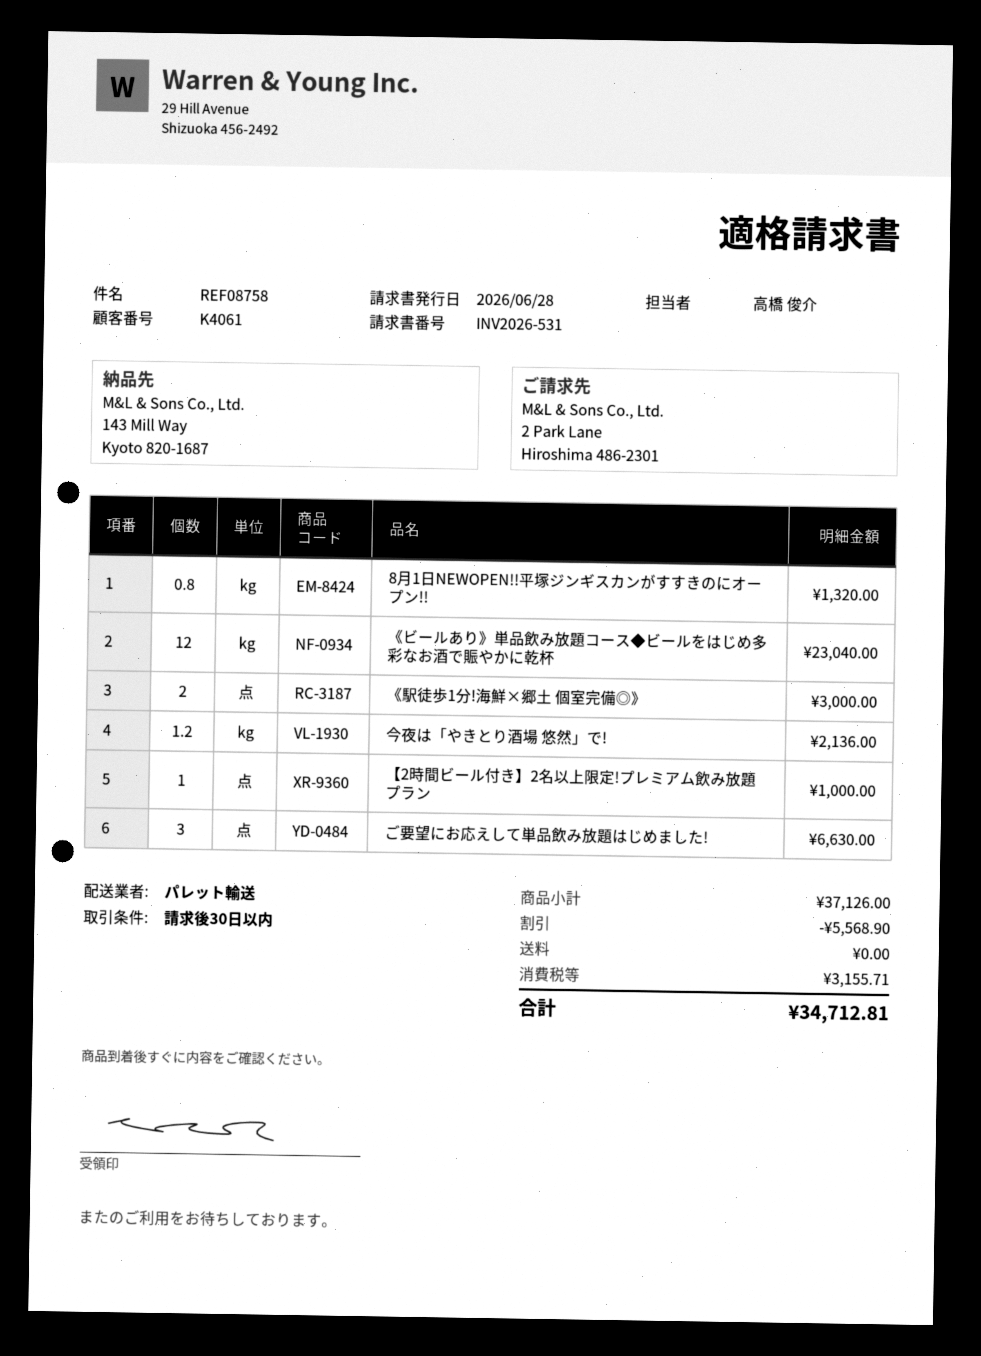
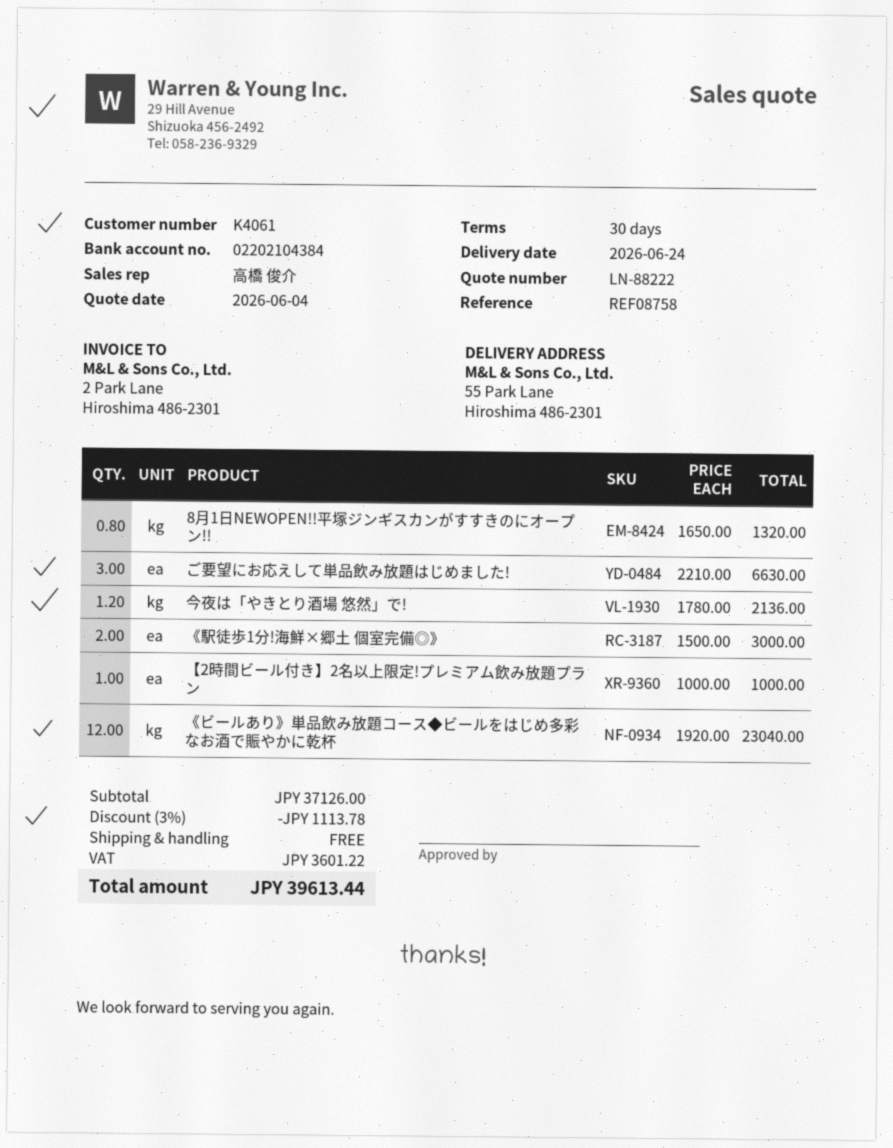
ship to: 143 Mill Way, Kyoto 820-1687 -> 55 Park Lane, Hiroshima 486-2301
discount: 5568.90 -> 1113.78
tax: 3155.71 -> 3601.22
total: 34712.81 -> 39613.44

